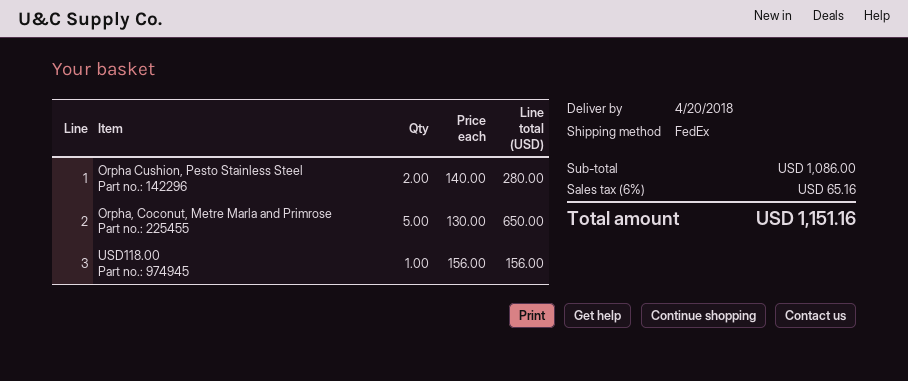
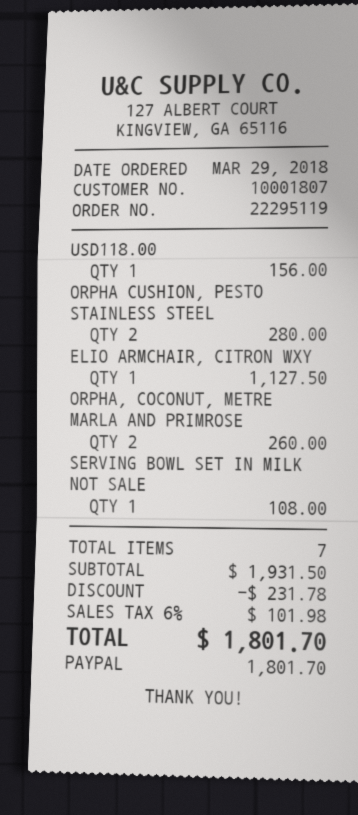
Orpha, Coconut, Metre Marla and Primrose: 5 for 650.00 -> 2 for 260.00
ELIO ARMCHAIR, CITRON WXY: none -> 1 for 1127.50
SERVING BOWL SET IN MILK NOT SALE: none -> 1 for 108.00
subtotal: 1086.00 -> 1931.50
discount: none -> 231.78
tax: 6% = 65.16 -> 6% = 101.98
total: 1151.16 -> 1801.70

